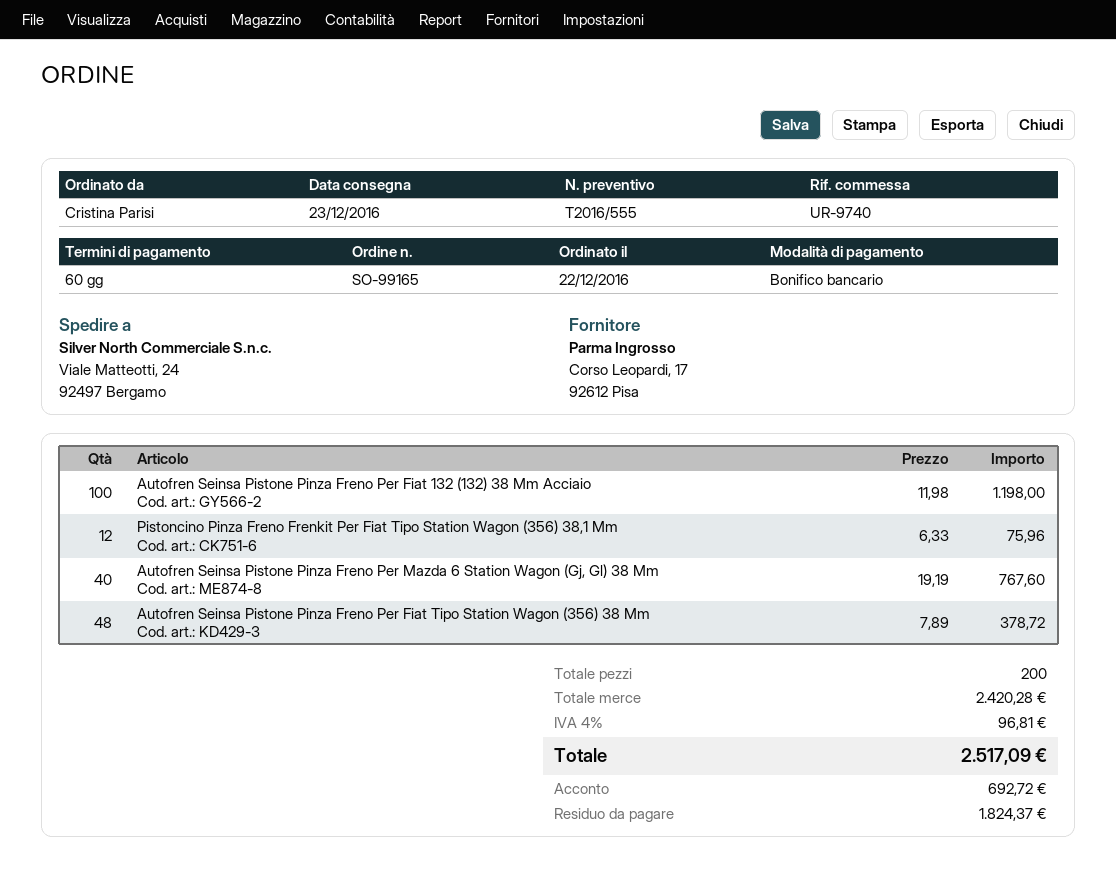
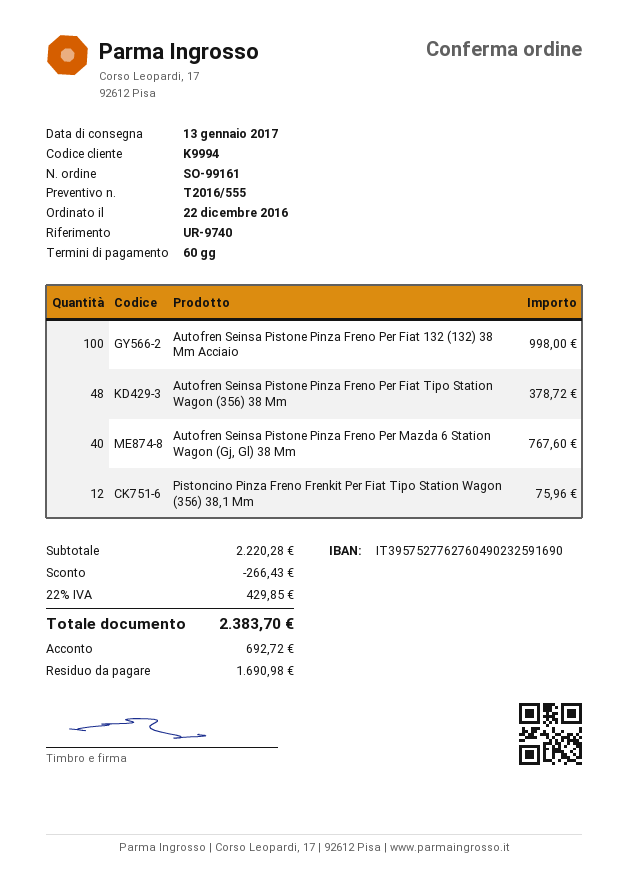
order number: SO-99165 -> SO-99161
delivery date: 2016-12-23 -> 2017-01-13
Autofren Seinsa Pistone Pinza Freno Per Fiat 132 (132) 38 Mm Acciaio: 100 for 1198.00 -> 100 for 998.00
subtotal: 2420.28 -> 2220.28
discount: none -> 266.43
tax: 4% = 96.81 -> 22% = 429.85
total: 2517.09 -> 2383.70
balance: 1824.37 -> 1690.98

